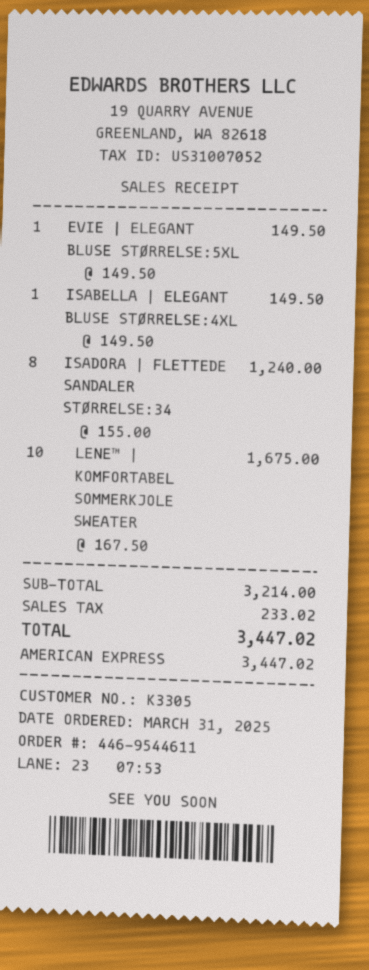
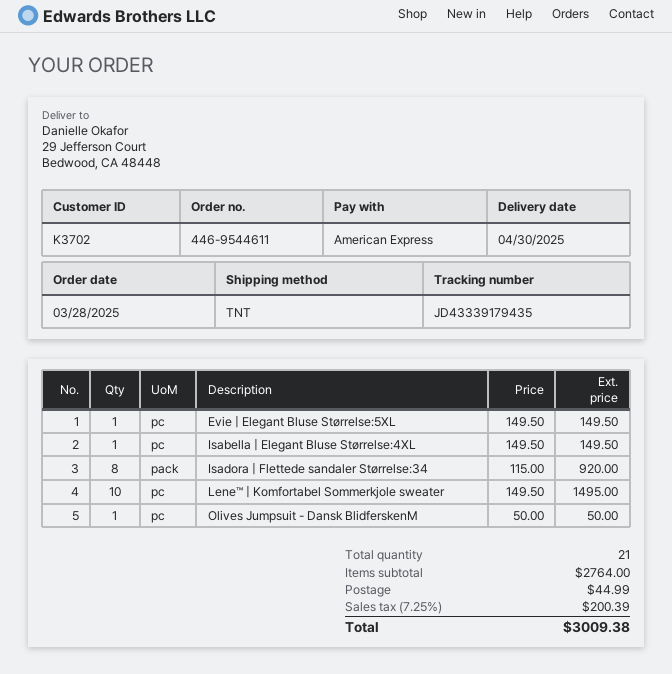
order date: 2025-03-31 -> 2025-03-28
customer number: K3305 -> K3702
ISADORA | FLETTEDE SANDALER STØRRELSE:34: 8 x 155.00 = 1240.00 -> 8 x 115.00 = 920.00
LENE™ | KOMFORTABEL SOMMERKJOLE SWEATER: 10 x 167.50 = 1675.00 -> 10 x 149.50 = 1495.00
Olives Jumpsuit - Dansk BlidferskenM: none -> 1 x 50.00 = 50.00
subtotal: 3214.00 -> 2764.00
shipping: none -> 44.99
tax: 233.02 -> 200.39
total: 3447.02 -> 3009.38

